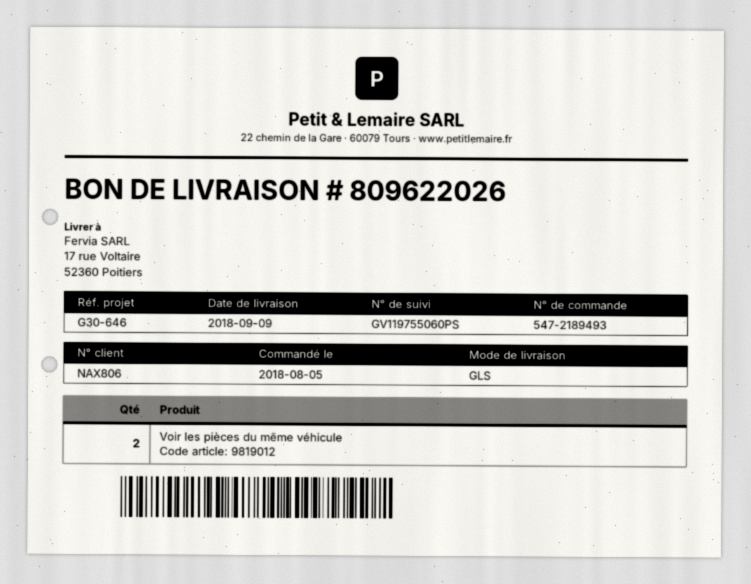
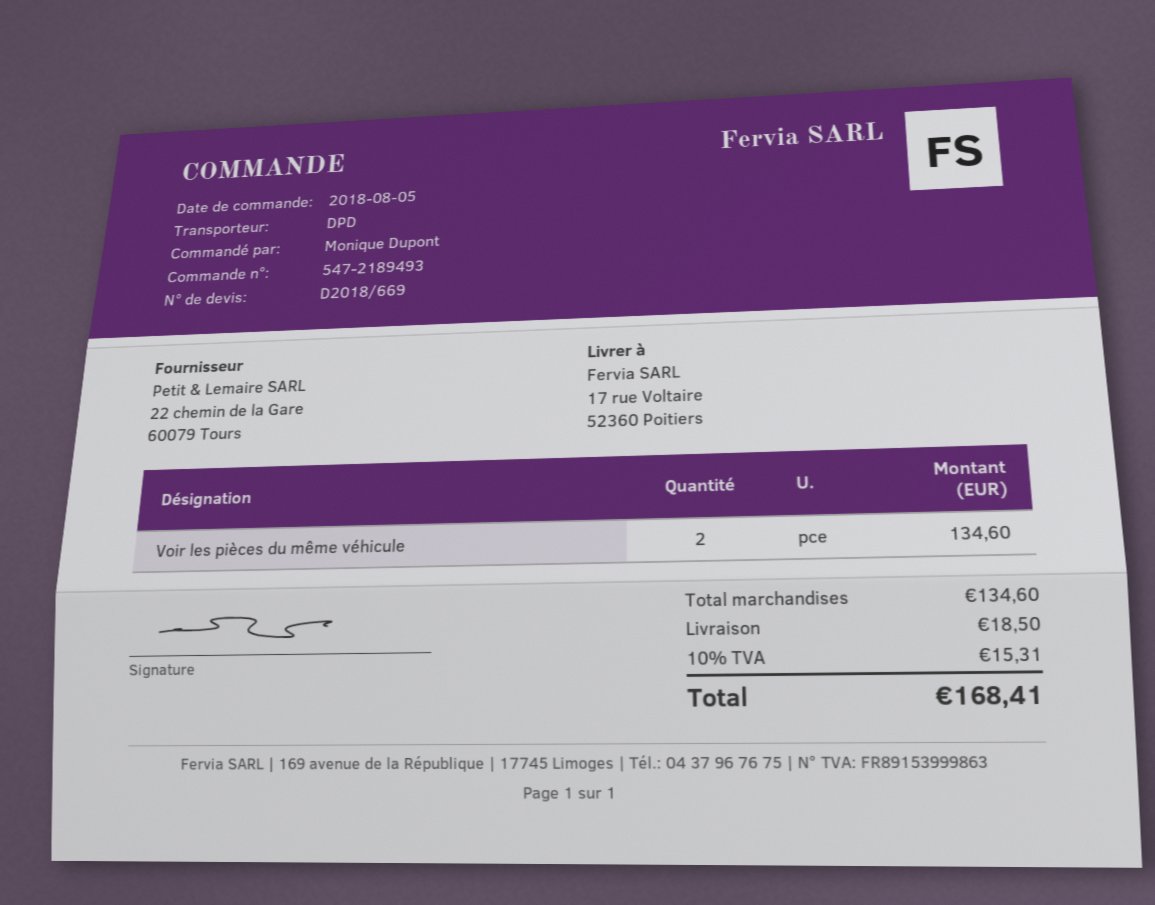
shipping method: GLS -> DPD

